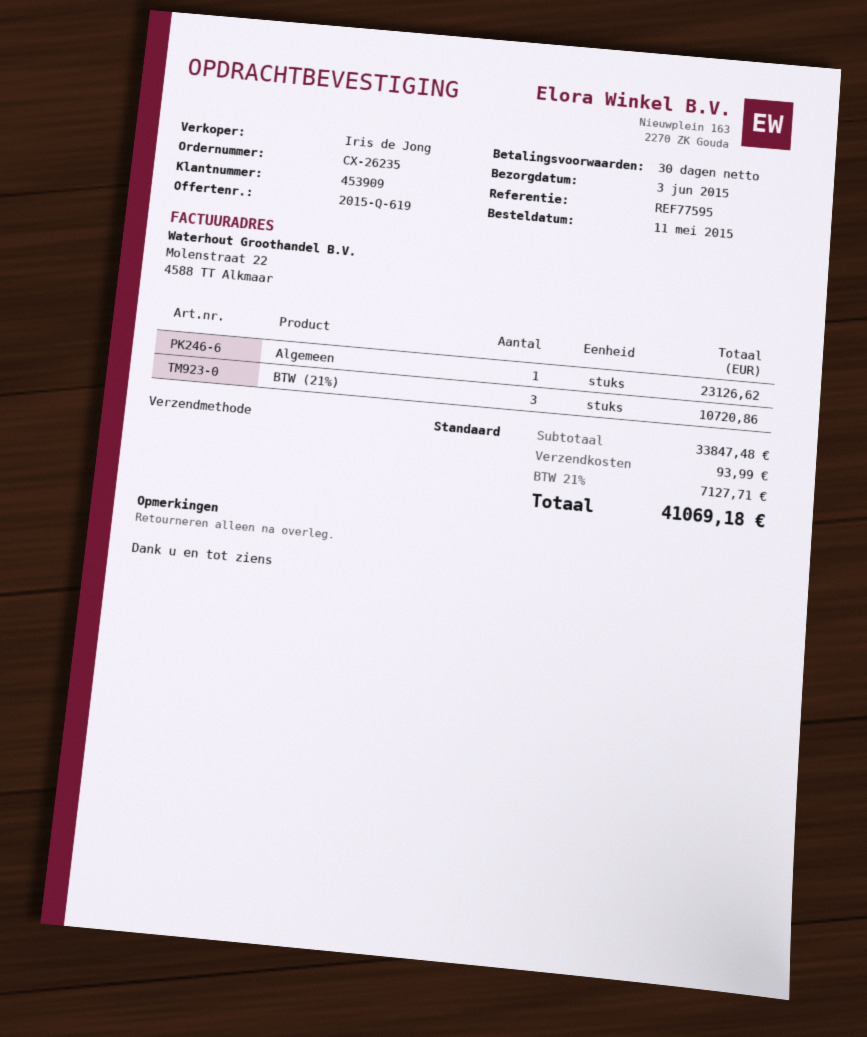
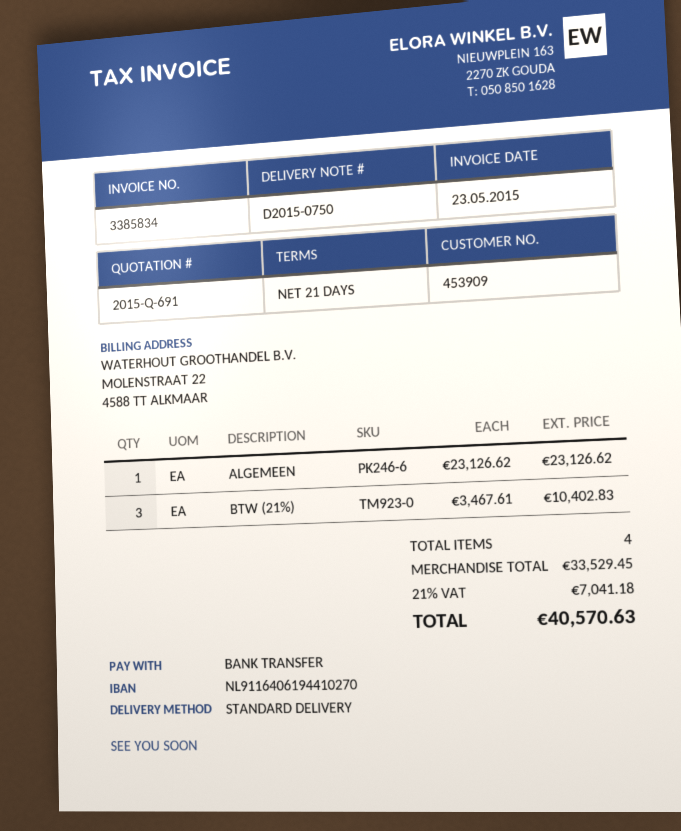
quote number: 2015-Q-619 -> 2015-Q-691
payment terms: 30 days -> 21 days
BTW (21%): 3 for 10720.86 -> 3 for 10402.83
subtotal: 33847.48 -> 33529.45
shipping: 93.99 -> none
tax: 21% = 7127.71 -> 21% = 7041.18
total: 41069.18 -> 40570.63

